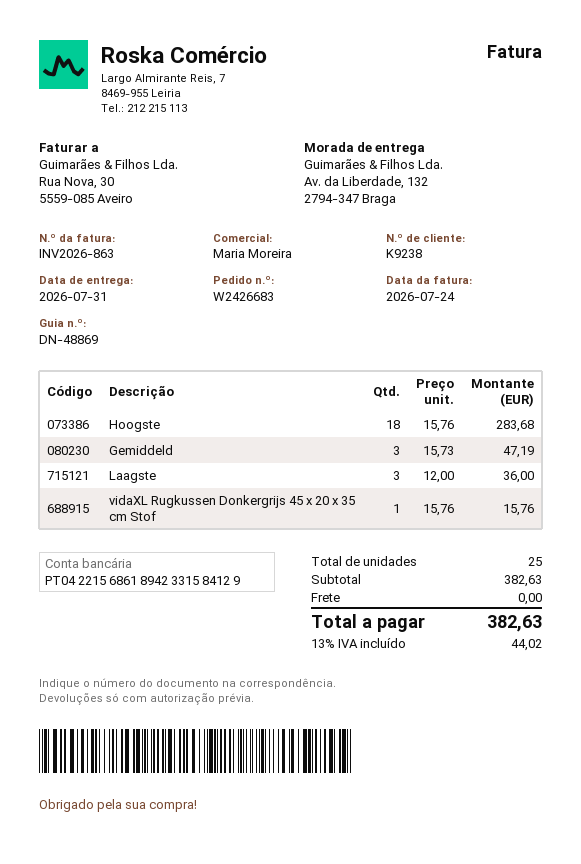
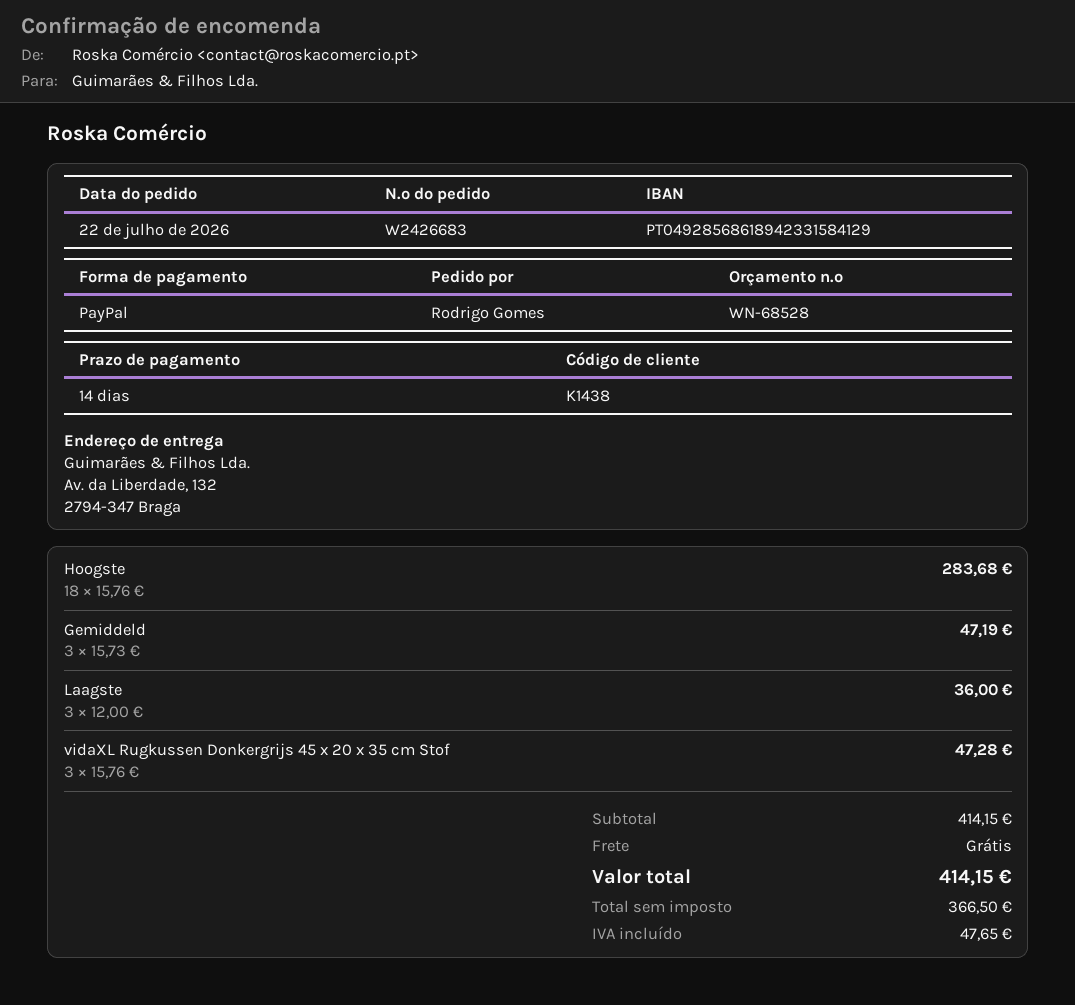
customer number: K9238 -> K1438
bank account: PT04221568618942331584129 -> PT04928568618942331584129
vidaXL Rugkussen Donkergrijs 45 x 20 x 35 cm Stof: 1 x 15.76 = 15.76 -> 3 x 15.76 = 47.28
subtotal: 382.63 -> 414.15
tax: 44.02 -> 47.65
total: 382.63 -> 414.15

